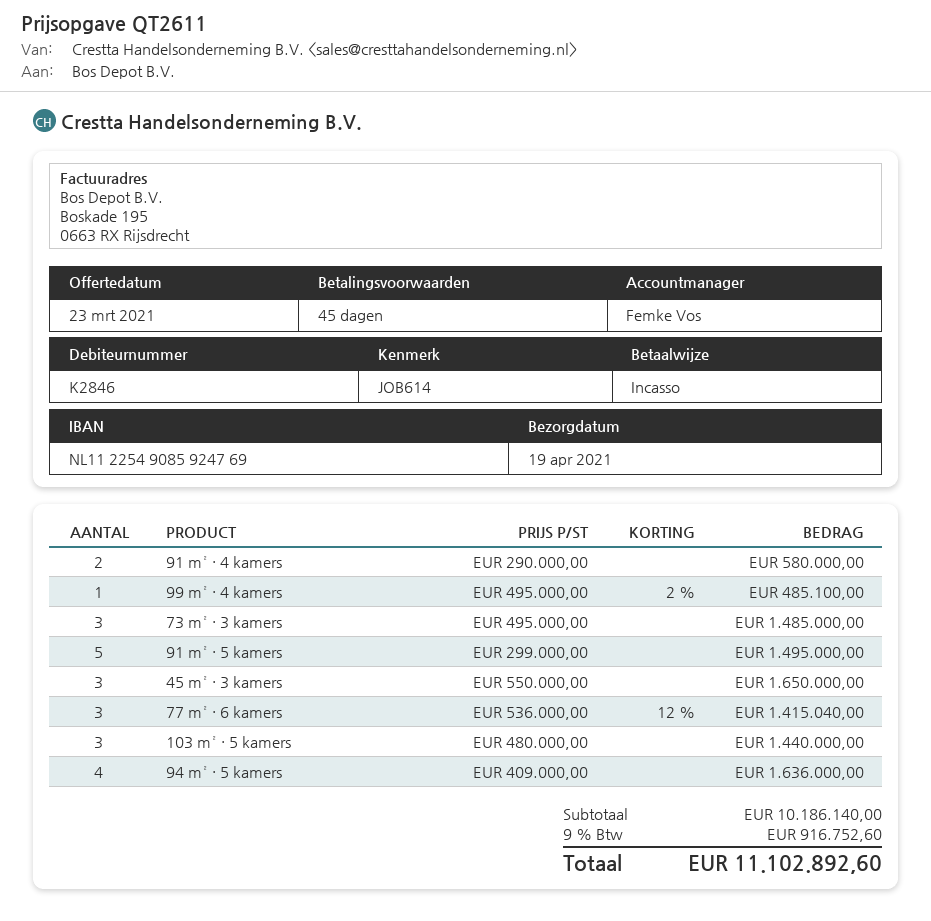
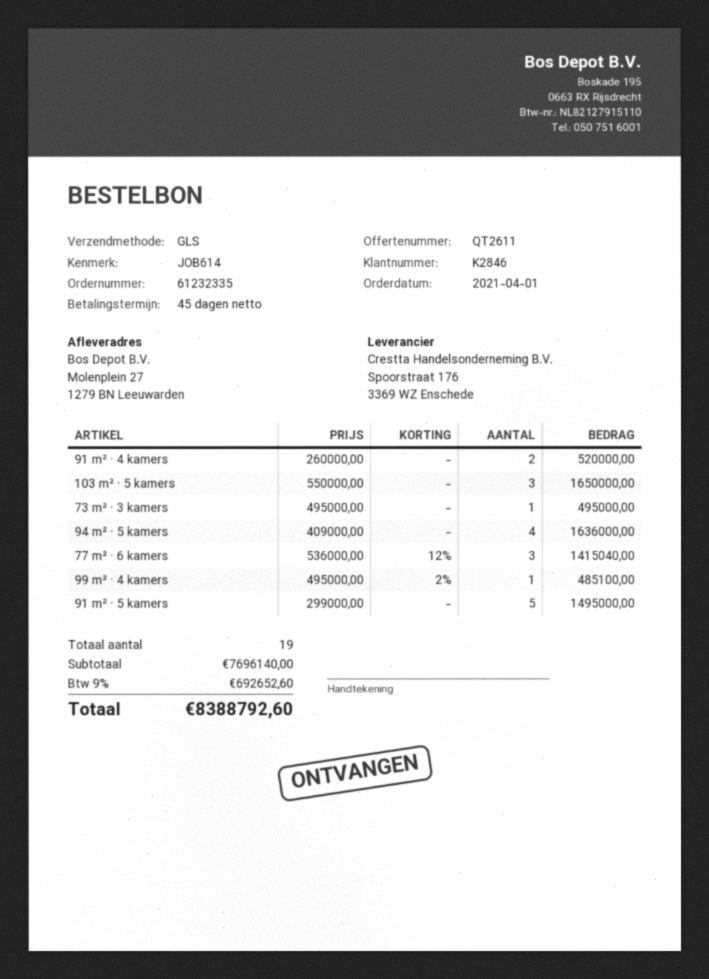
91 m² · 4 kamers: 2 x 290000.00 = 580000.00 -> 2 x 260000.00 = 520000.00
73 m² · 3 kamers: 3 x 495000.00 = 1485000.00 -> 1 x 495000.00 = 495000.00
45 m² · 3 kamers: 3 x 550000.00 = 1650000.00 -> none
103 m² · 5 kamers: 3 x 480000.00 = 1440000.00 -> 3 x 550000.00 = 1650000.00
subtotal: 10186140.00 -> 7696140.00
tax: 9% = 916752.60 -> 9% = 692652.60
total: 11102892.60 -> 8388792.60

